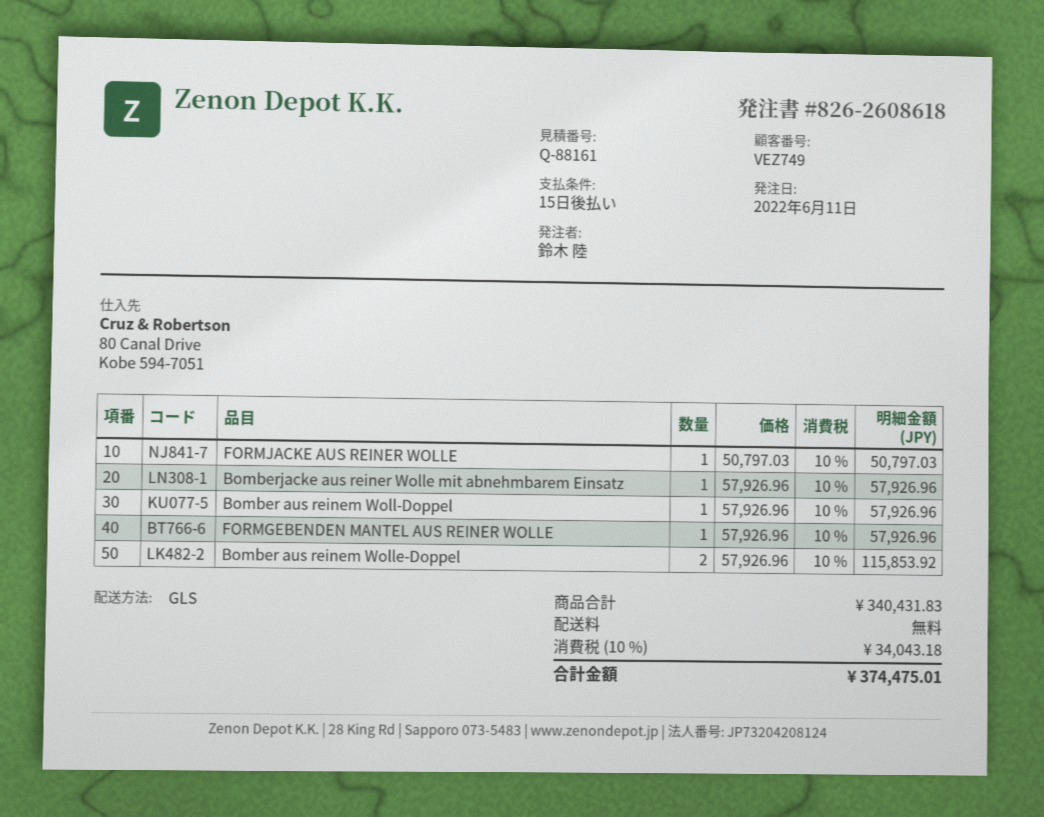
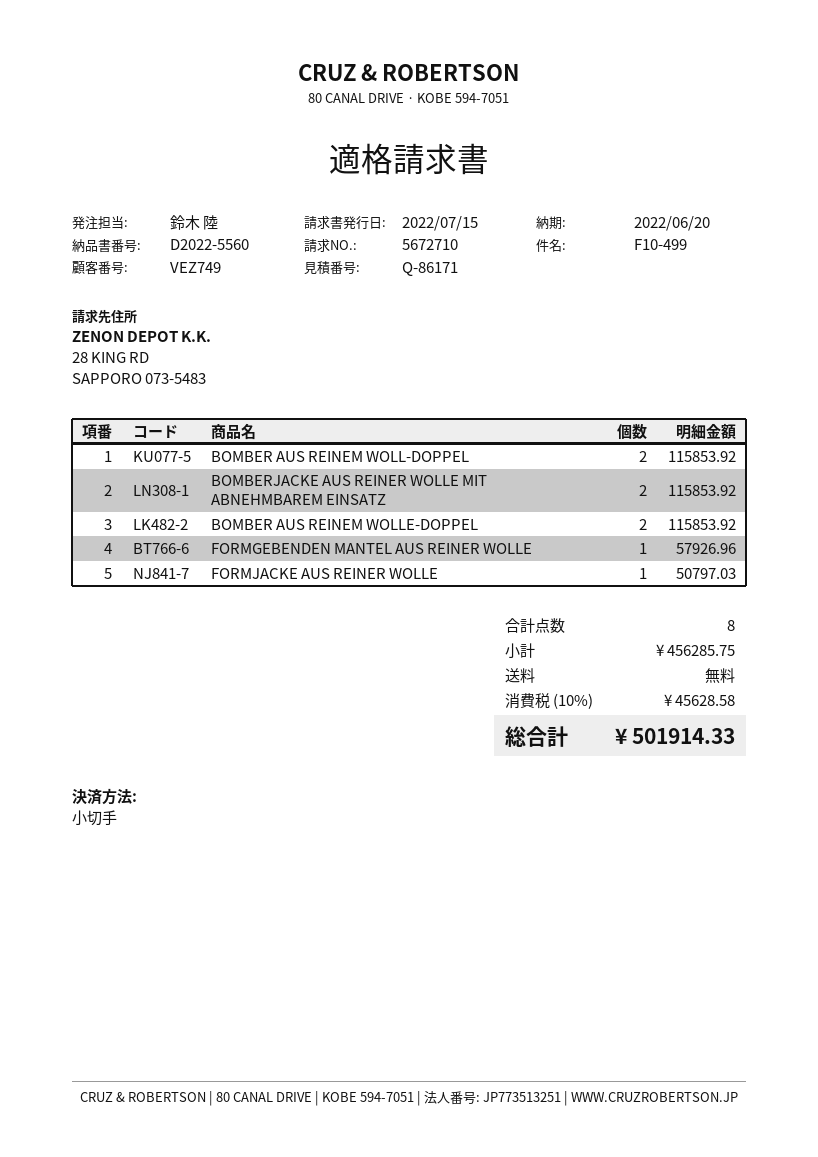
quote number: Q-88161 -> Q-86171
Bomberjacke aus reiner Wolle mit abnehmbarem Einsatz: 1 for 57926.96 -> 2 for 115853.92
Bomber aus reinem Woll-Doppel: 1 for 57926.96 -> 2 for 115853.92
subtotal: 340431.83 -> 456285.75
tax: 10% = 34043.18 -> 10% = 45628.58
total: 374475.01 -> 501914.33

